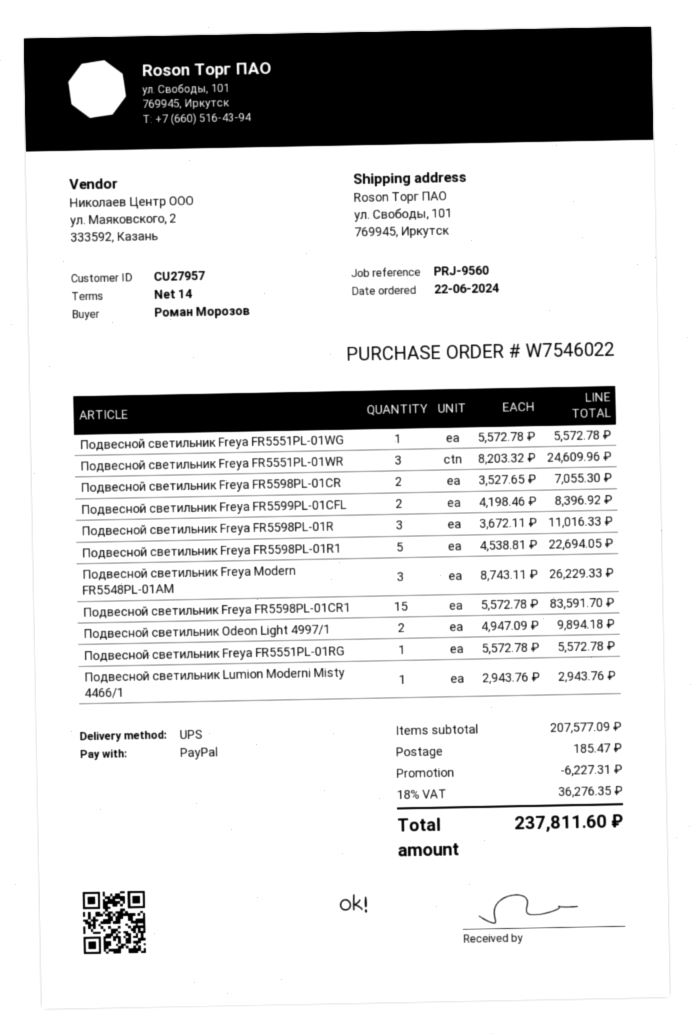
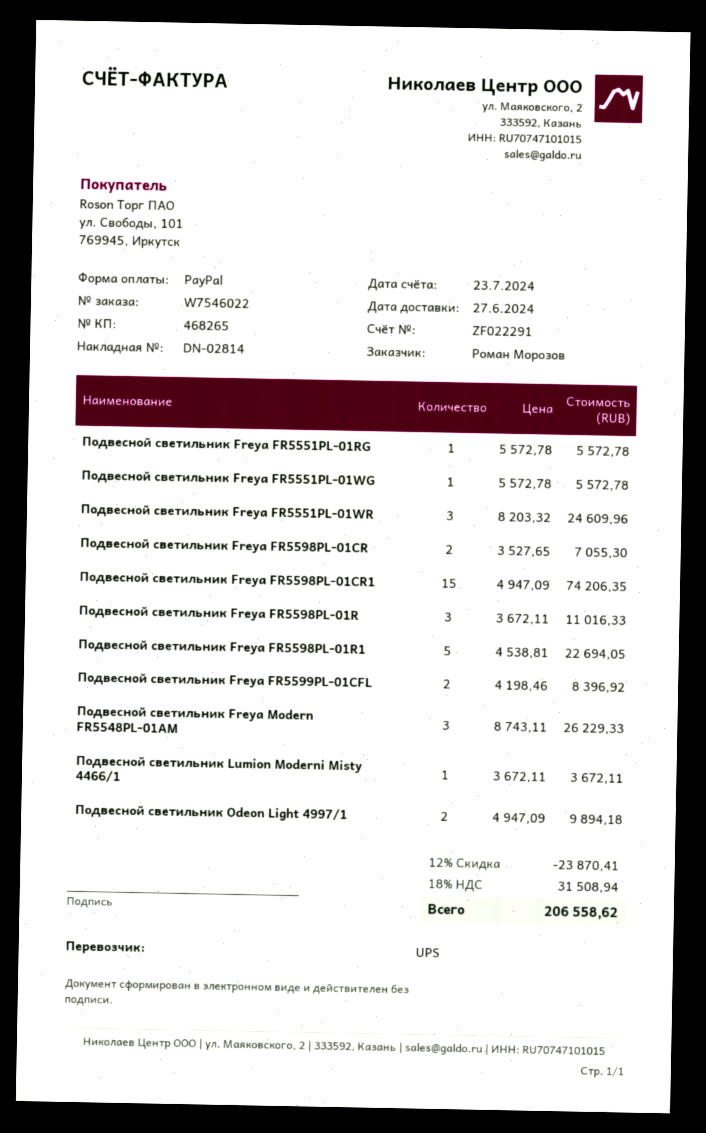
Подвесной светильник Freya FR5598PL-01CR1: 15 x 5572.78 = 83591.70 -> 15 x 4947.09 = 74206.35
Подвесной светильник Lumion Moderni Misty 4466/1: 1 x 2943.76 = 2943.76 -> 1 x 3672.11 = 3672.11
discount: 6227.31 -> 23870.41
shipping: 185.47 -> none
tax: 18% = 36276.35 -> 18% = 31508.94
total: 237811.60 -> 206558.62

